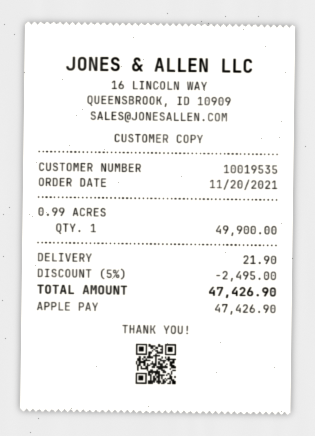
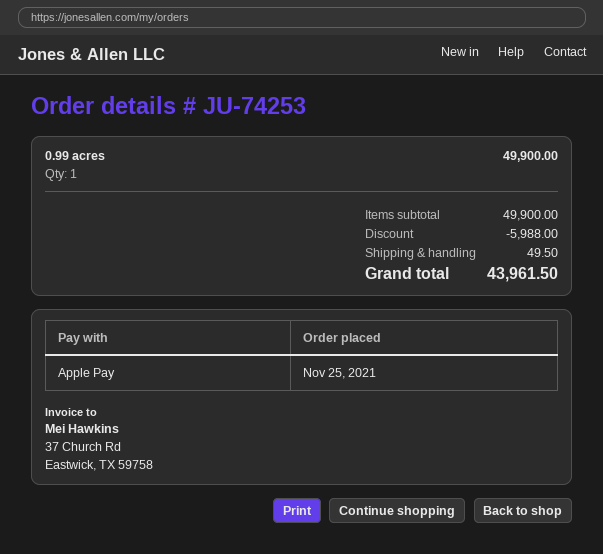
order date: 2021-11-20 -> 2021-11-25
discount: 2495.00 -> 5988.00
shipping: 21.90 -> 49.50
total: 47426.90 -> 43961.50

